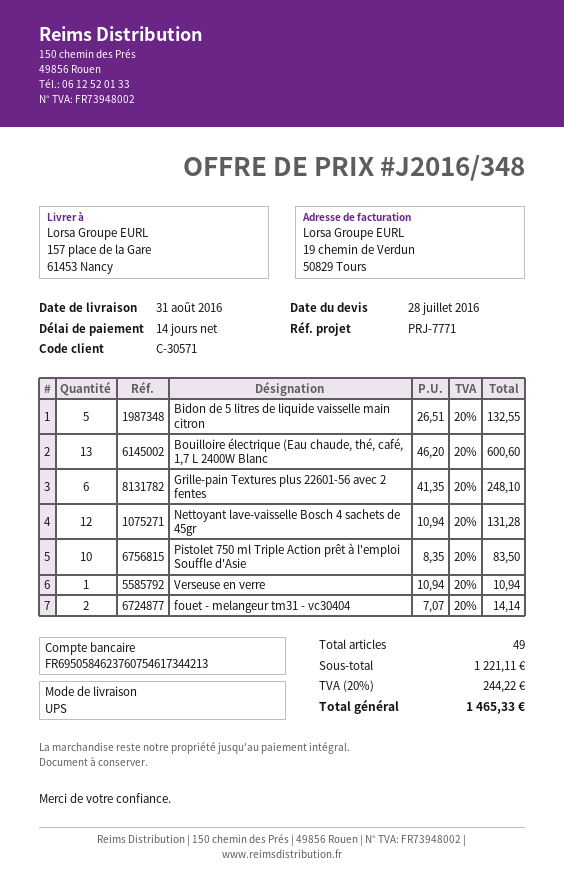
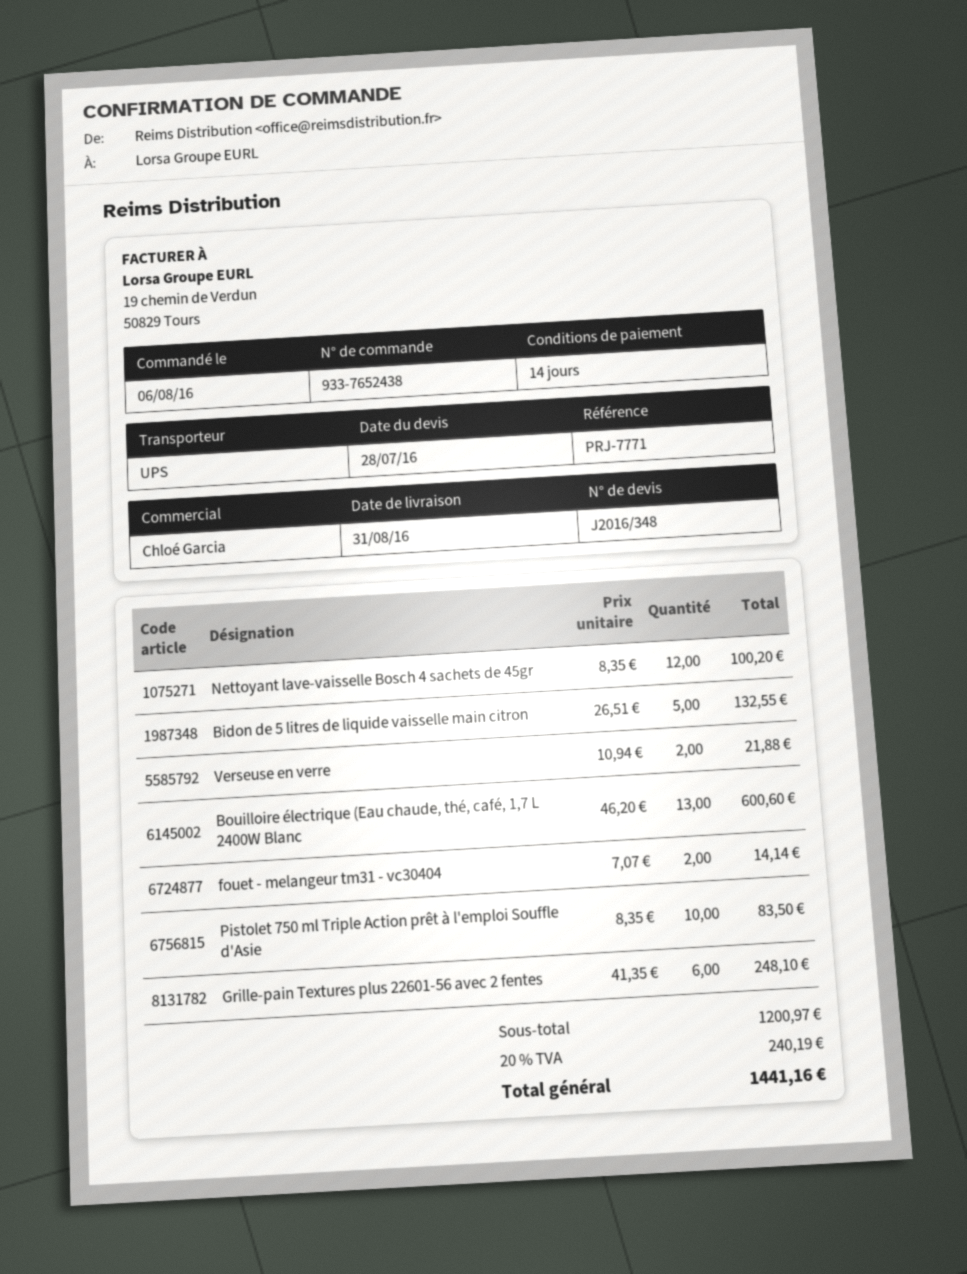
Nettoyant lave-vaisselle Bosch 4 sachets de 45gr: 12 x 10.94 = 131.28 -> 12 x 8.35 = 100.20
Verseuse en verre: 1 x 10.94 = 10.94 -> 2 x 10.94 = 21.88
subtotal: 1221.11 -> 1200.97
tax: 20% = 244.22 -> 20% = 240.19
total: 1465.33 -> 1441.16

